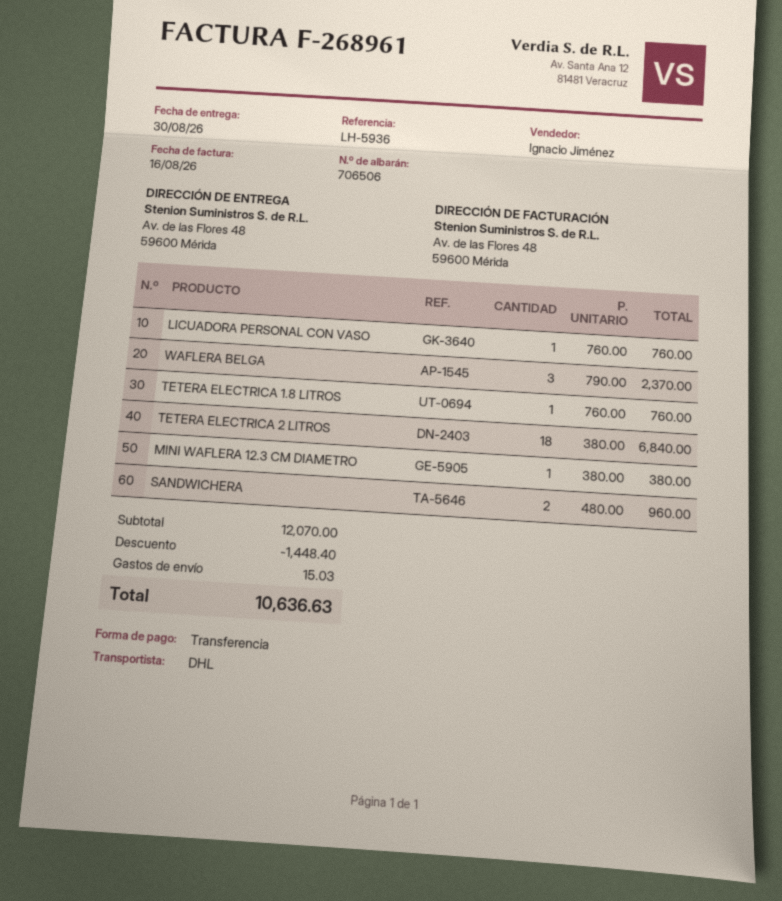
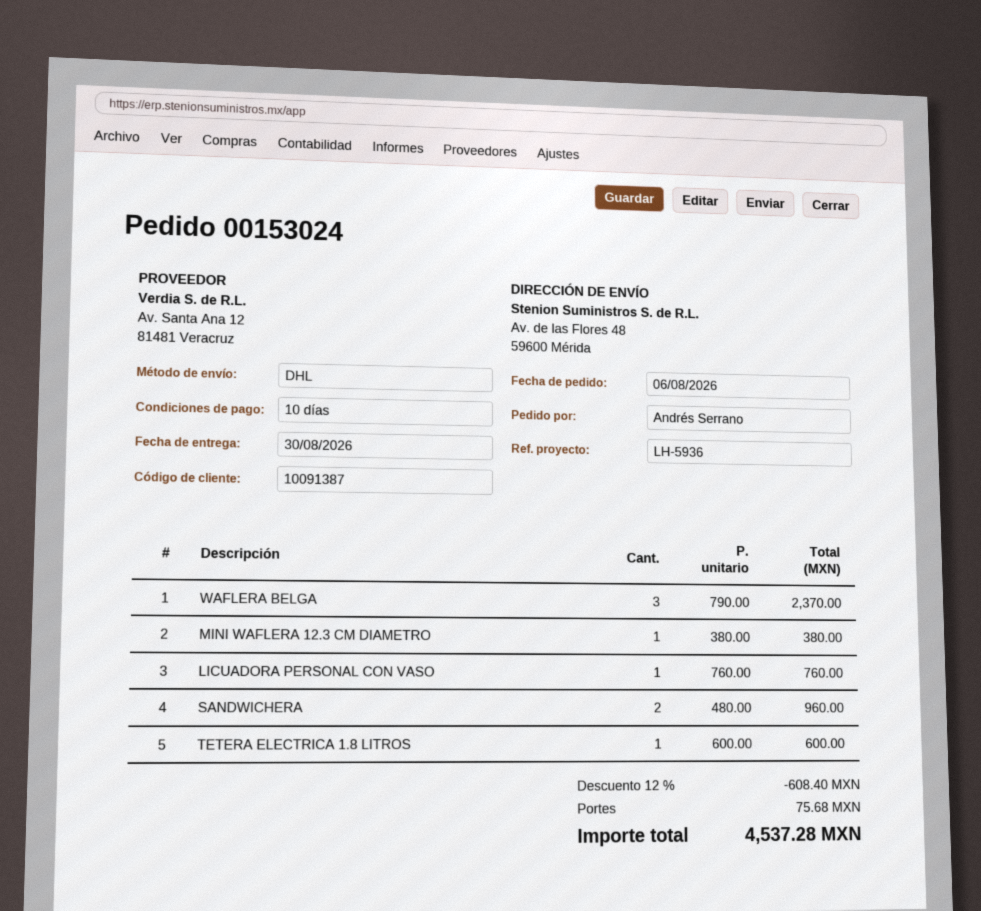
TETERA ELECTRICA 1.8 LITROS: 1 x 760.00 = 760.00 -> 1 x 600.00 = 600.00
TETERA ELECTRICA 2 LITROS: 18 x 380.00 = 6840.00 -> none
discount: 1448.40 -> 608.40
shipping: 15.03 -> 75.68
total: 10636.63 -> 4537.28

